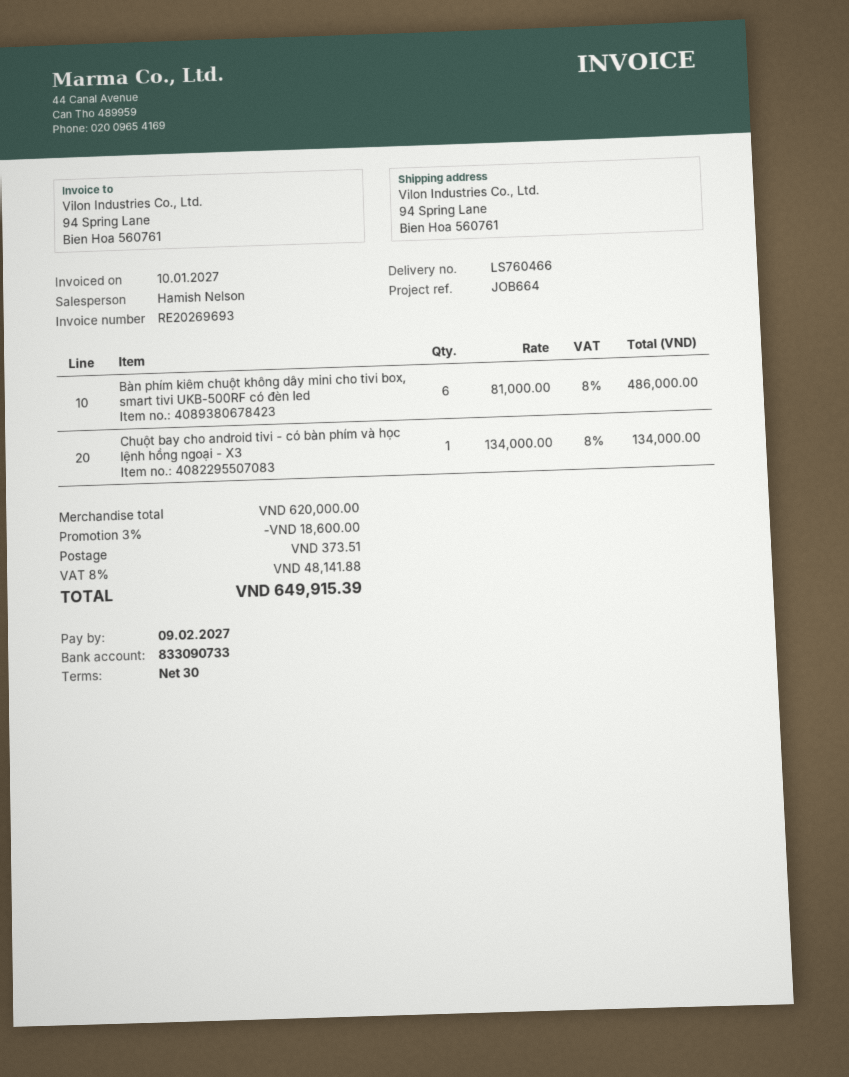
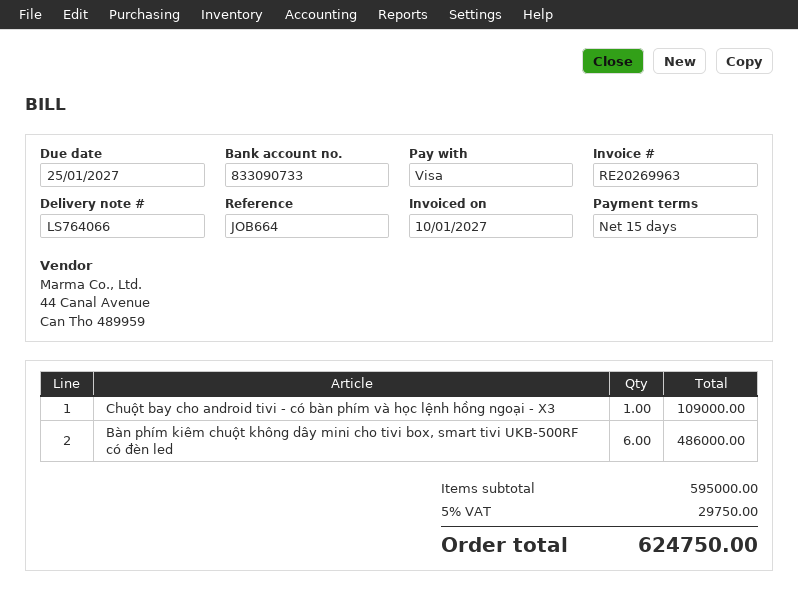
delivery note number: LS760466 -> LS764066
invoice number: RE20269693 -> RE20269963
payment terms: 30 days -> 15 days
due date: 2027-02-09 -> 2027-01-25
Chuột bay cho android tivi - có bàn phím và học lệnh hồng ngoại - X3: 1 for 134000.00 -> 1 for 109000.00
subtotal: 620000.00 -> 595000.00
discount: 3% = 18600.00 -> none
shipping: 373.51 -> none
tax: 8% = 48141.88 -> 5% = 29750.00
total: 649915.39 -> 624750.00

